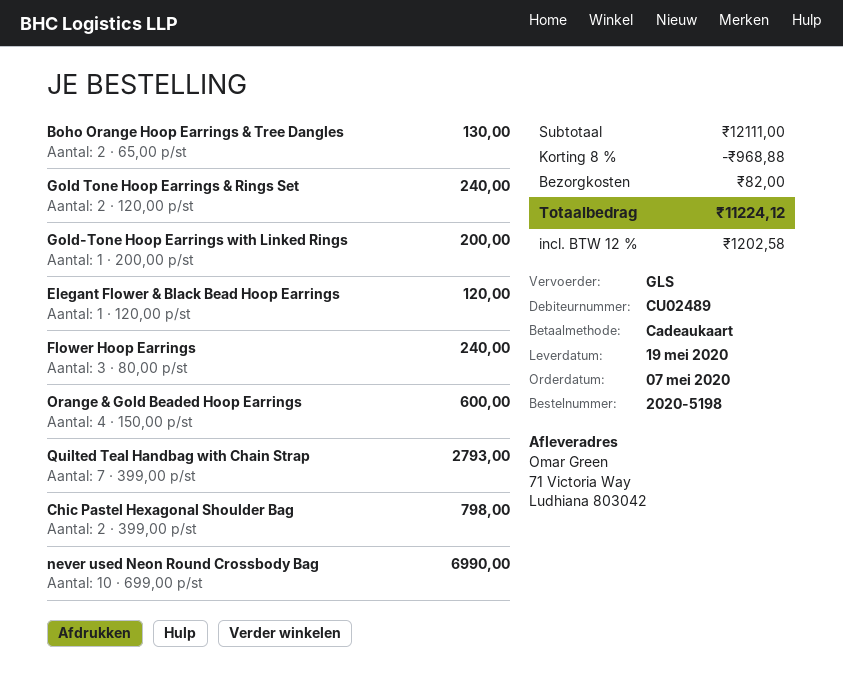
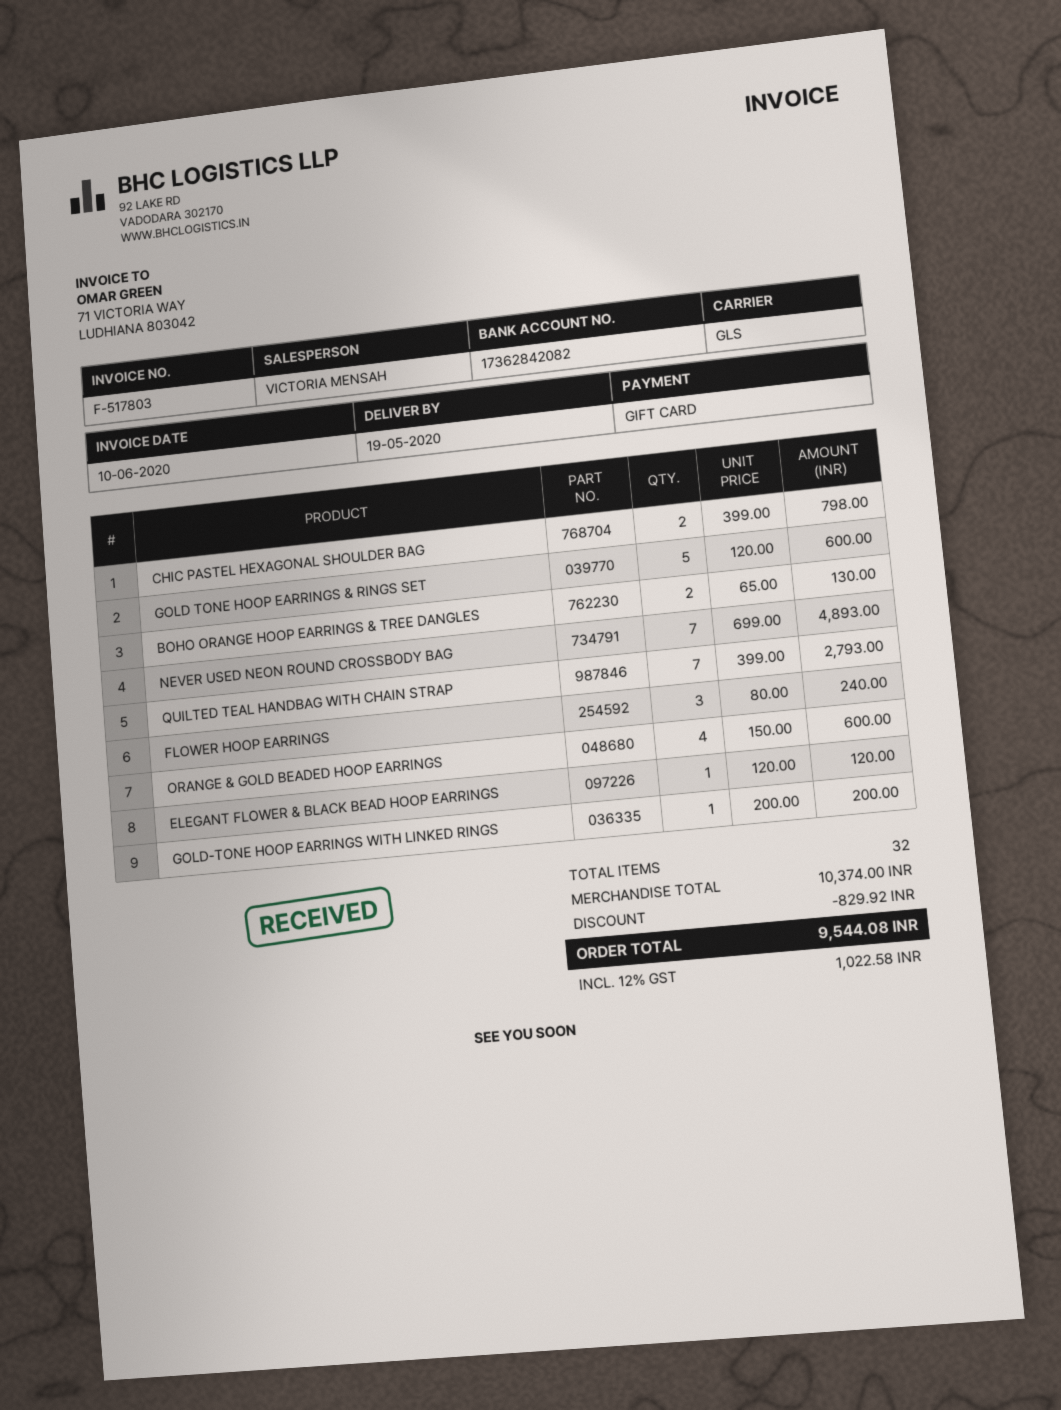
Gold Tone Hoop Earrings & Rings Set: 2 x 120.00 = 240.00 -> 5 x 120.00 = 600.00
never used Neon Round Crossbody Bag: 10 x 699.00 = 6990.00 -> 7 x 699.00 = 4893.00
subtotal: 12111.00 -> 10374.00
discount: 968.88 -> 829.92
shipping: 82.00 -> none
tax: 12% = 1202.58 -> 12% = 1022.58
total: 11224.12 -> 9544.08

